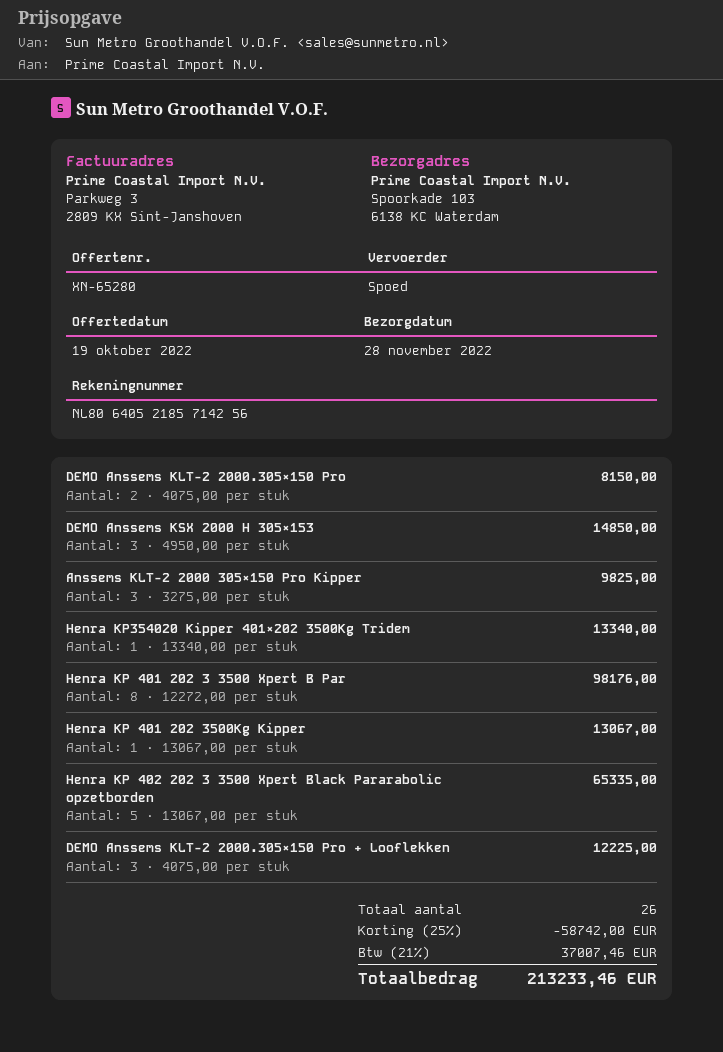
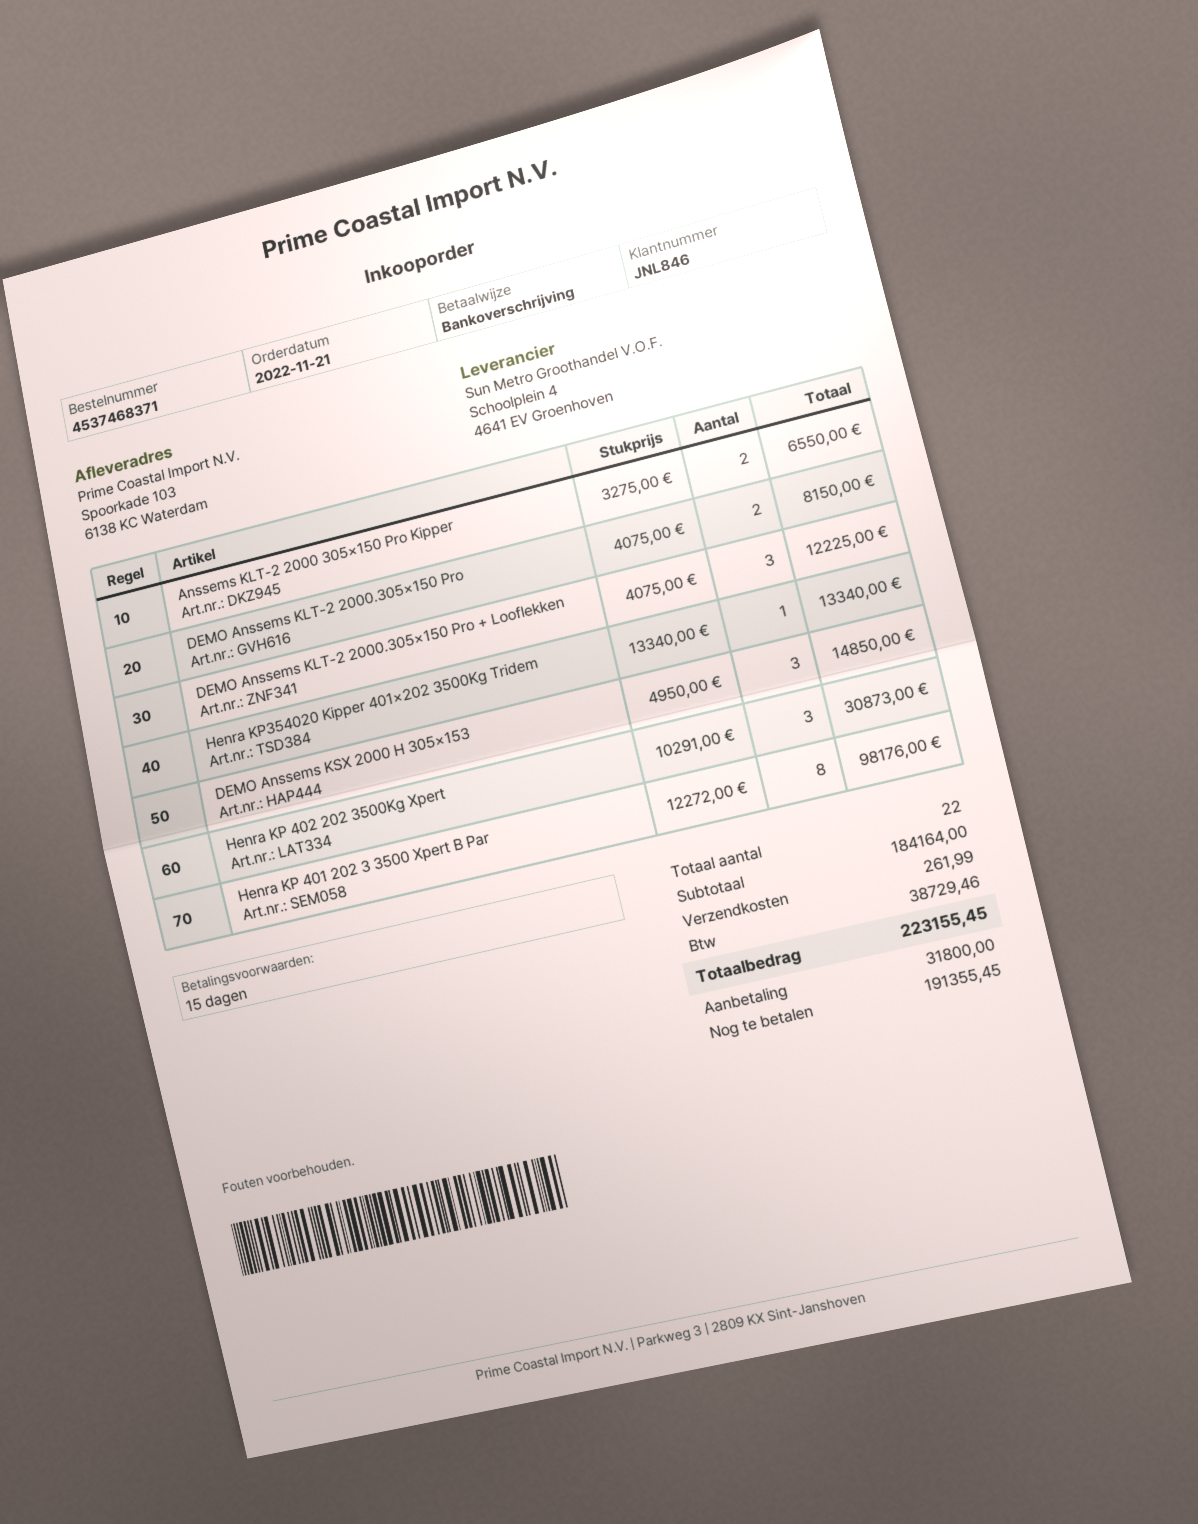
Anssems KLT-2 2000 305×150 Pro Kipper: 3 x 3275.00 = 9825.00 -> 2 x 3275.00 = 6550.00
Henra KP 401 202 3500Kg Kipper: 1 x 13067.00 = 13067.00 -> none
Henra KP 402 202 3 3500 Xpert Black Pararabolic opzetborden: 5 x 13067.00 = 65335.00 -> none
Henra KP 402 202 3500Kg Xpert: none -> 3 x 10291.00 = 30873.00
total quantity: 26 -> 22
discount: 25% = 58742.00 -> none
shipping: none -> 261.99
tax: 37007.46 -> 38729.46
total: 213233.46 -> 223155.45

